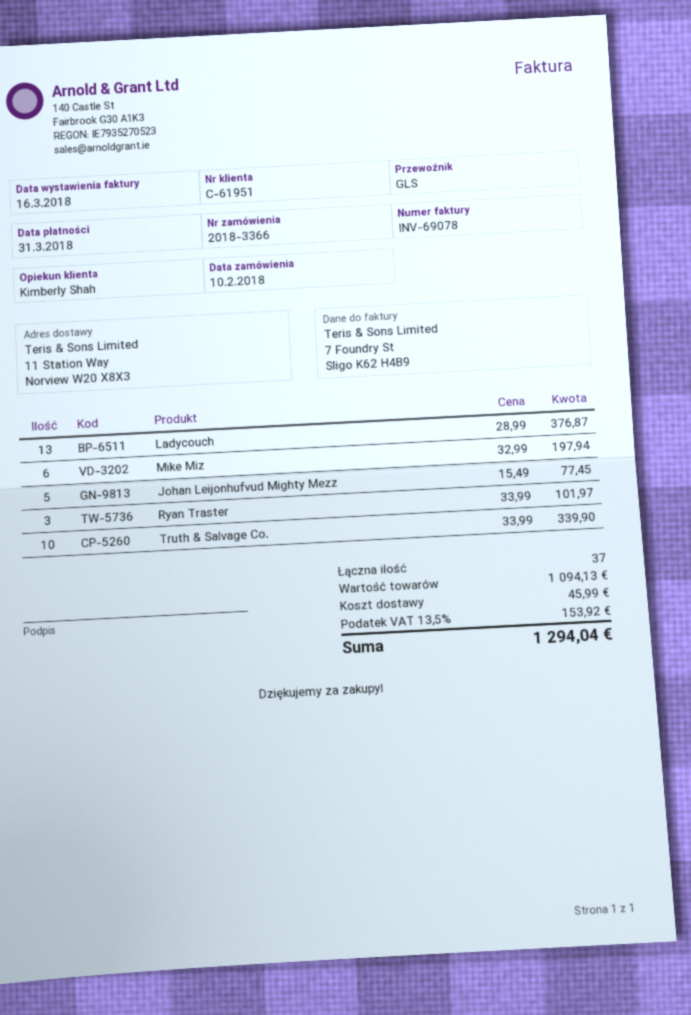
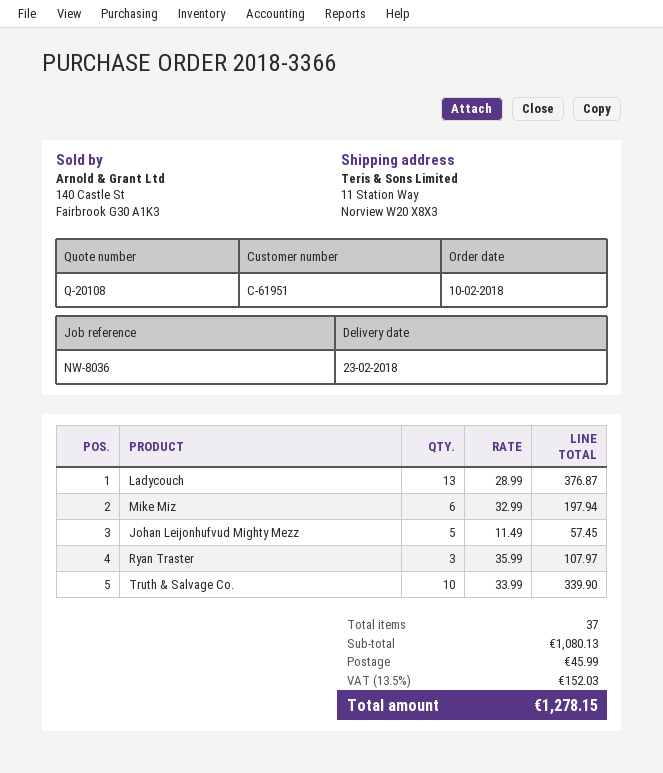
Johan Leijonhufvud Mighty Mezz: 5 x 15.49 = 77.45 -> 5 x 11.49 = 57.45
Ryan Traster: 3 x 33.99 = 101.97 -> 3 x 35.99 = 107.97
subtotal: 1094.13 -> 1080.13
tax: 13.5% = 153.92 -> 13.5% = 152.03
total: 1294.04 -> 1278.15

